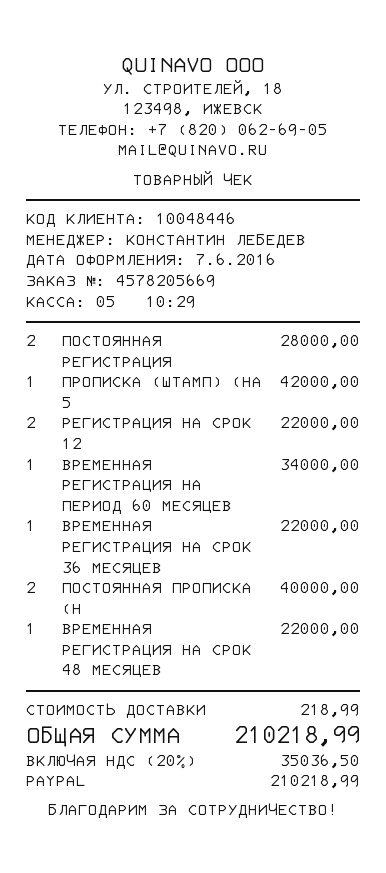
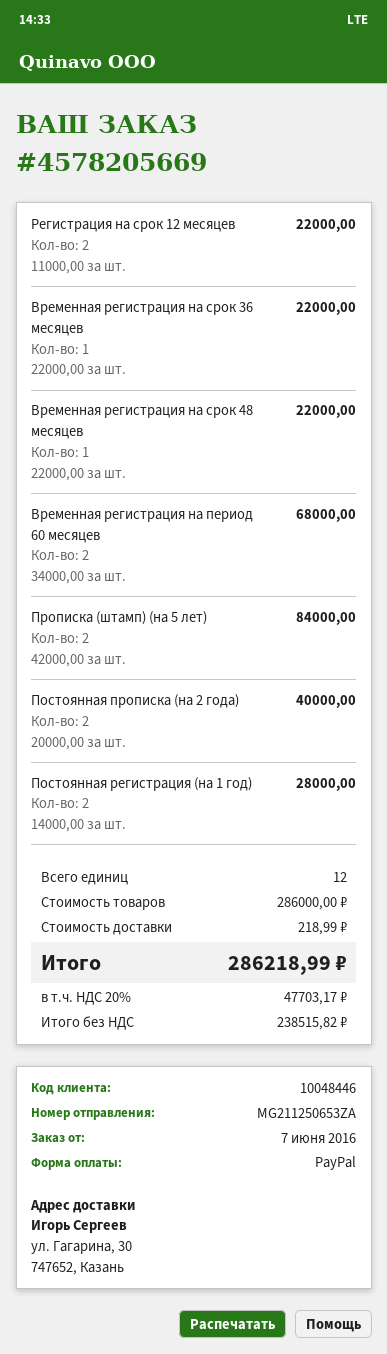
ПРОПИСКА (ШТАМП) (НА 5: 1 for 42000.00 -> 2 for 84000.00
ВРЕМЕННАЯ РЕГИСТРАЦИЯ НА ПЕРИОД 60 МЕСЯЦЕВ: 1 for 34000.00 -> 2 for 68000.00
tax: 20% = 35036.50 -> 20% = 47703.17
total: 210218.99 -> 286218.99

